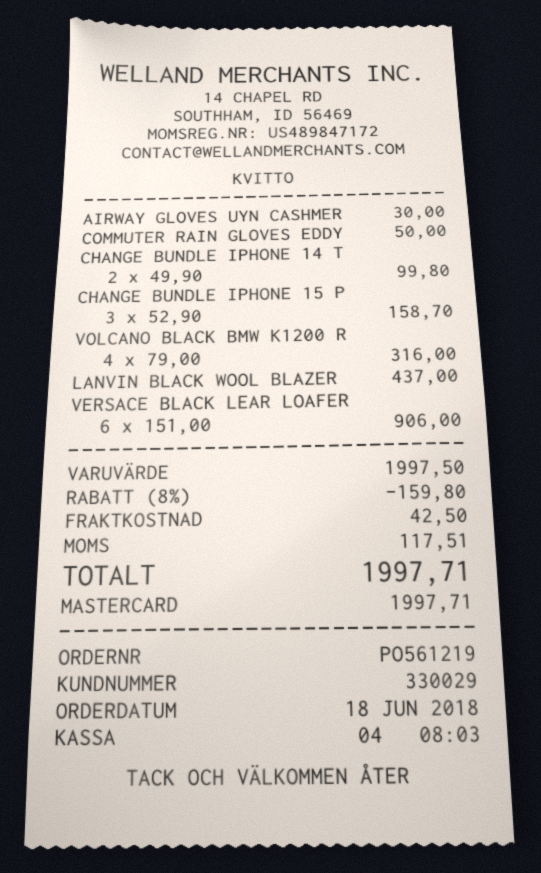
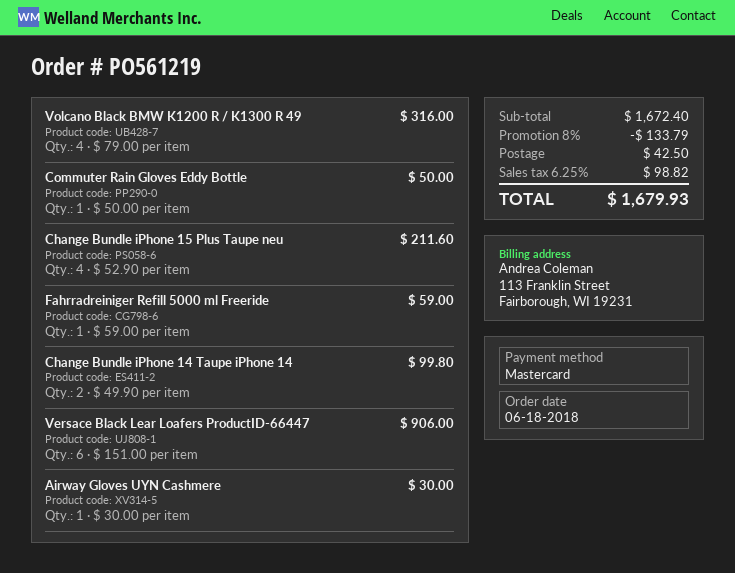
CHANGE BUNDLE IPHONE 15 P: 3 x 52.90 = 158.70 -> 4 x 52.90 = 211.60
LANVIN BLACK WOOL BLAZER: 1 x 437.00 = 437.00 -> none
Fahrradreiniger Refill 5000 ml Freeride: none -> 1 x 59.00 = 59.00
subtotal: 1997.50 -> 1672.40
discount: 8% = 159.80 -> 8% = 133.79
tax: 117.51 -> 98.82
total: 1997.71 -> 1679.93

